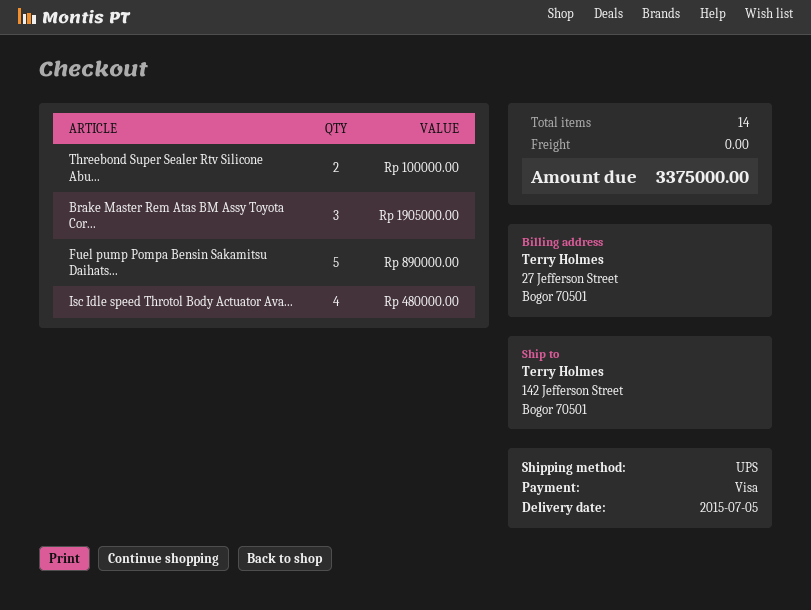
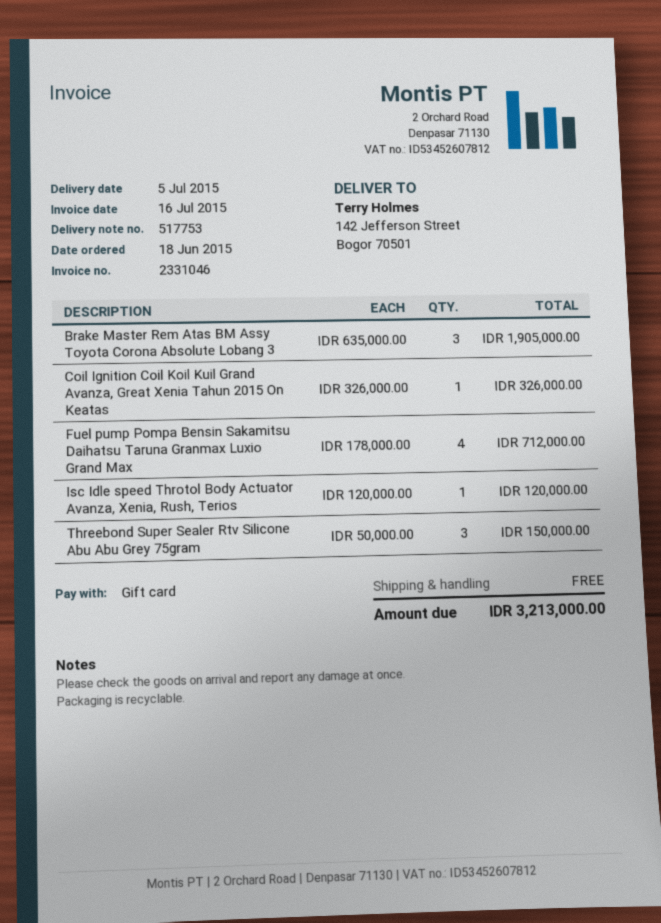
payment method: Visa -> gift card
Threebond Super Sealer Rtv Silicone Abu...: 2 for 100000.00 -> 3 for 150000.00
Fuel pump Pompa Bensin Sakamitsu Daihats...: 5 for 890000.00 -> 4 for 712000.00
Isc Idle speed Throtol Body Actuator Ava...: 4 for 480000.00 -> 1 for 120000.00
Coil Ignition Coil Koil Kuil Grand Avanza, Great Xenia Tahun 2015 On Keatas: none -> 1 for 326000.00
total: 3375000.00 -> 3213000.00

